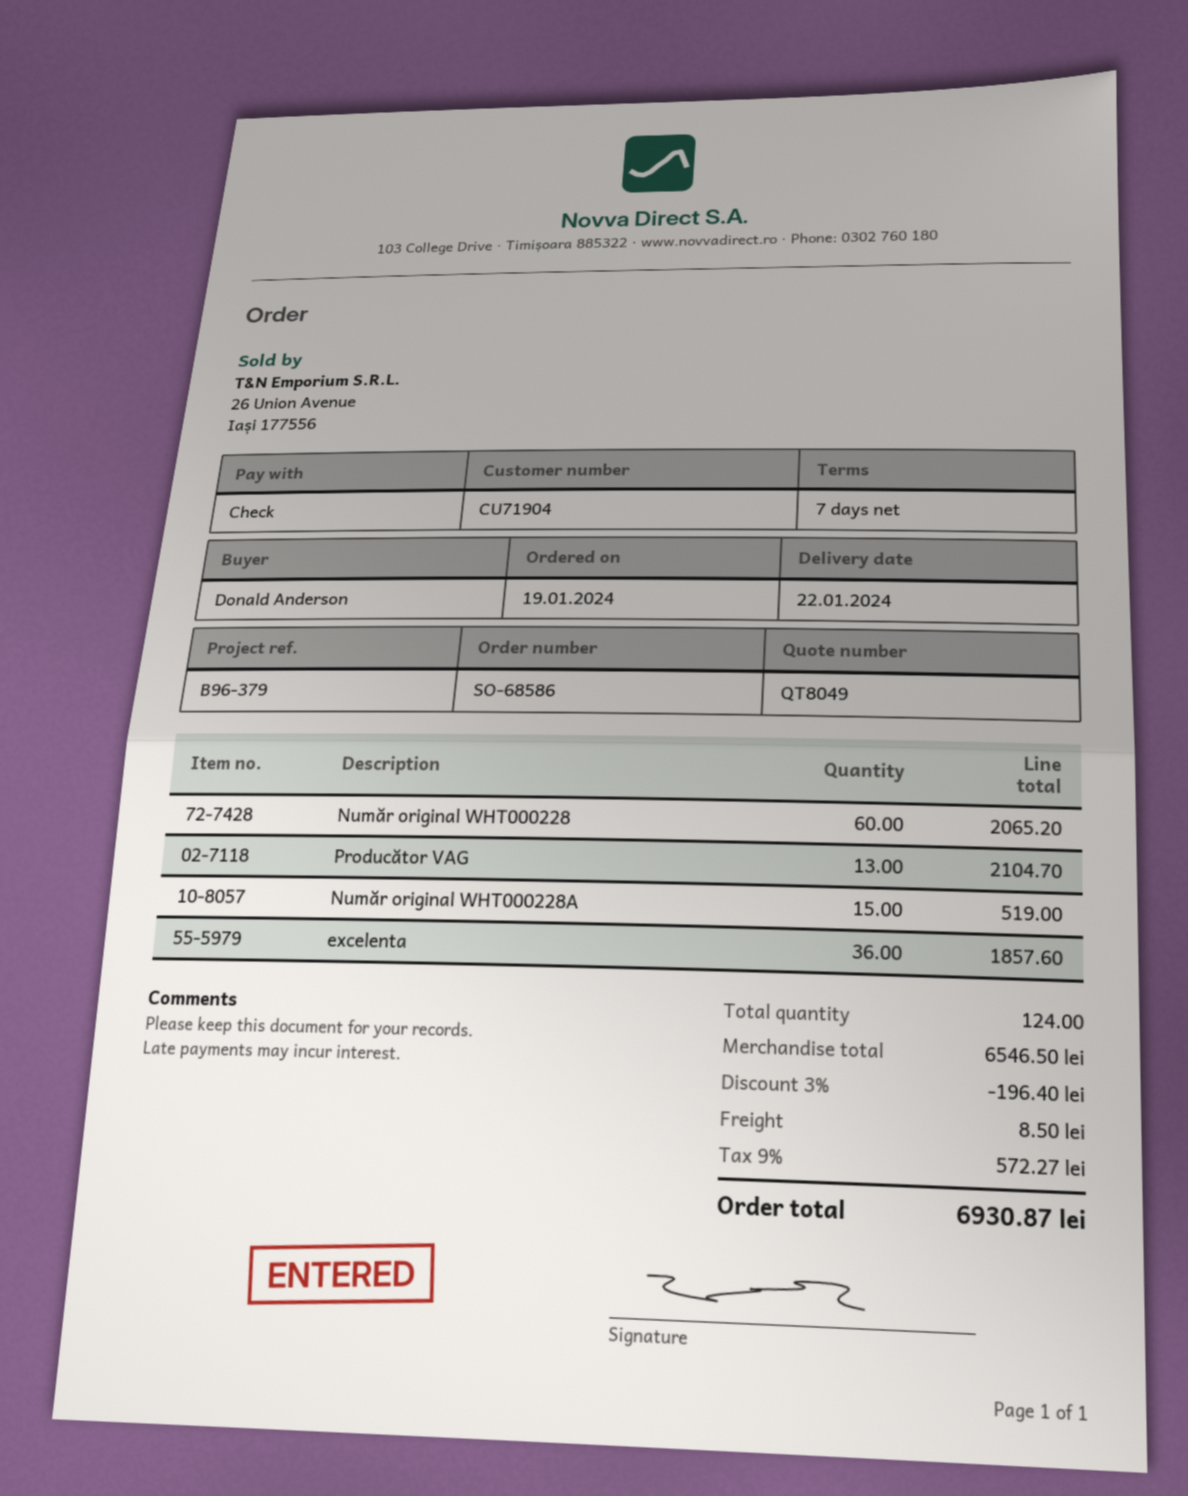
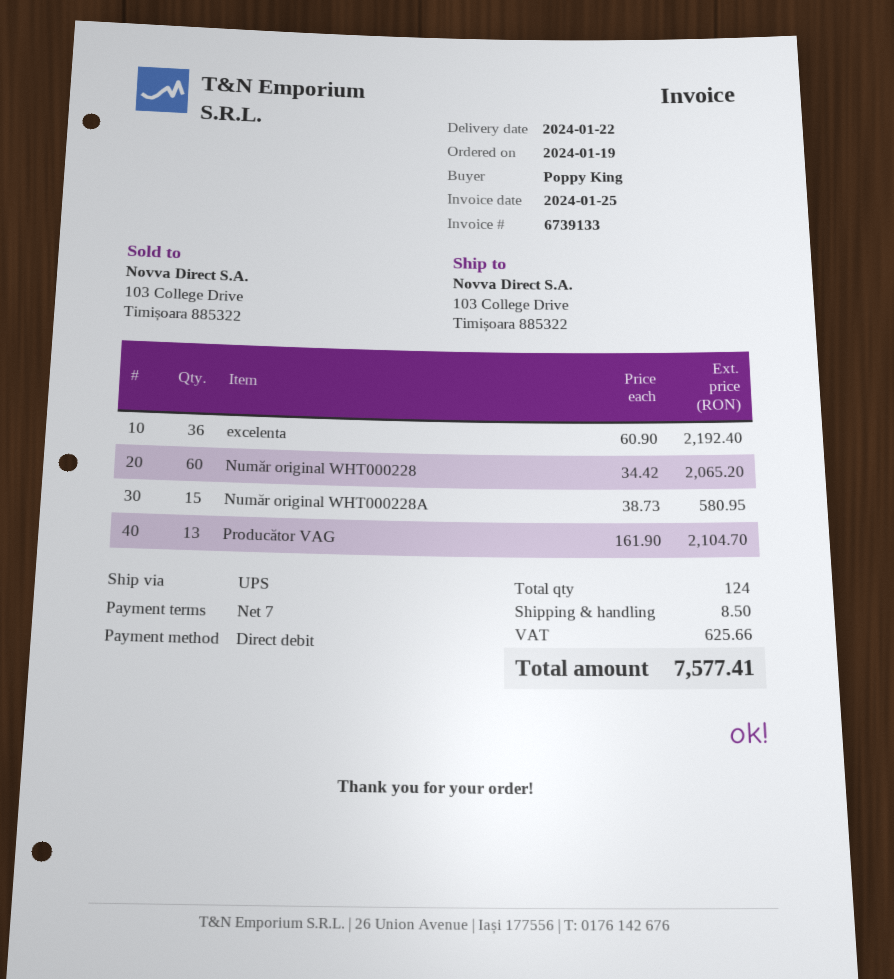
ordered by: Donald Anderson -> Poppy King
payment method: cheque -> direct debit
Număr original WHT000228A: 15 for 519.00 -> 15 for 580.95
excelenta: 36 for 1857.60 -> 36 for 2192.40
discount: 3% = 196.40 -> none
tax: 572.27 -> 625.66
total: 6930.87 -> 7577.41

